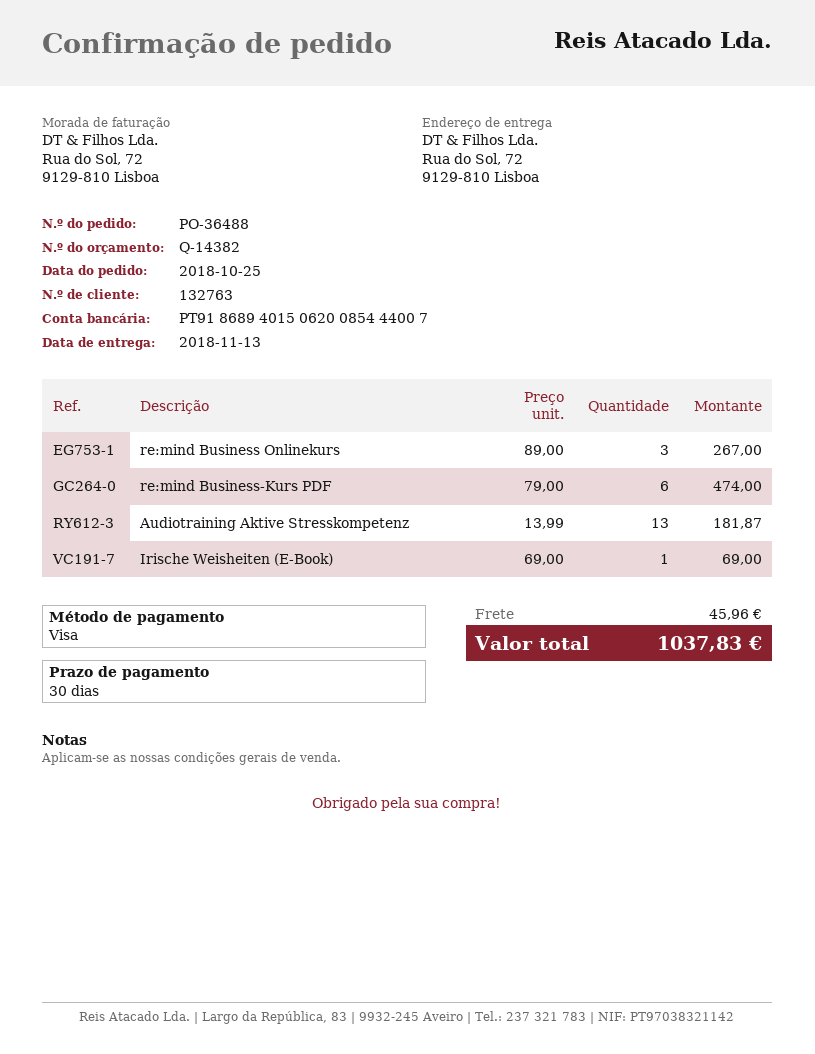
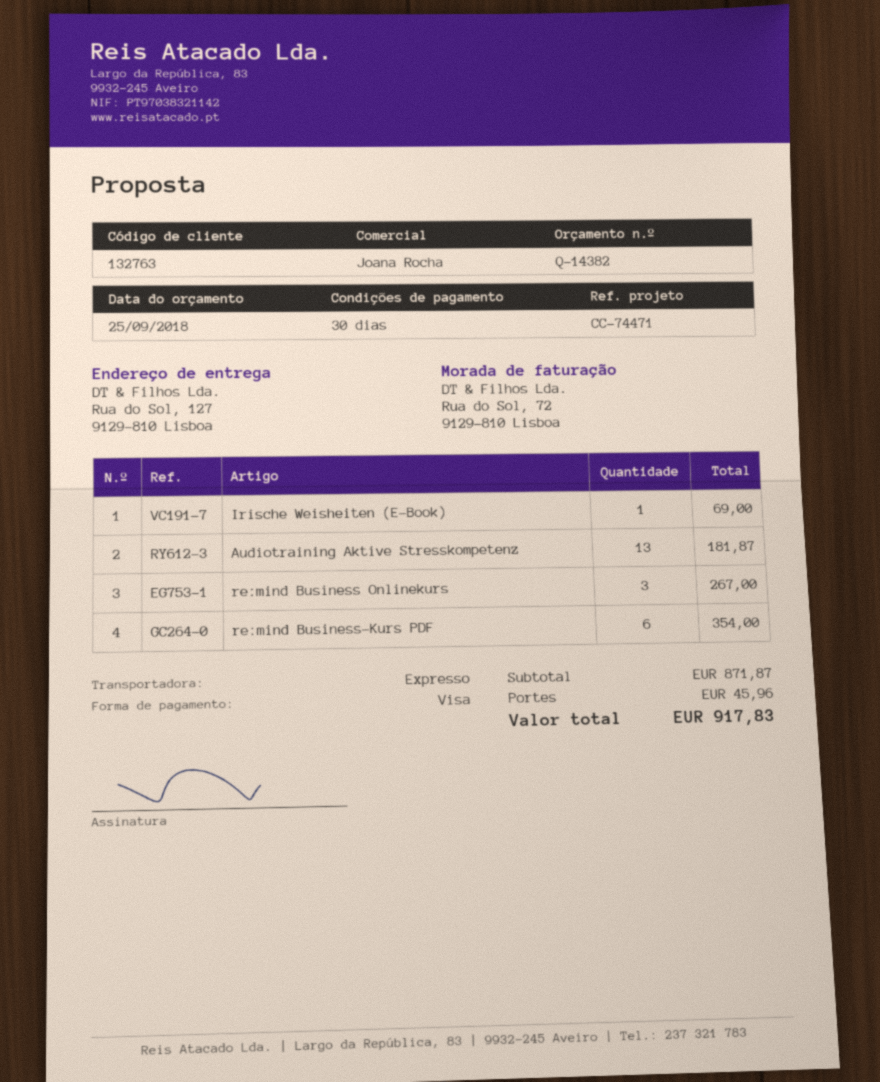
ship to: Rua do Sol, 72, 9129-810 Lisboa -> Rua do Sol, 127, 9129-810 Lisboa
re:mind Business-Kurs PDF: 6 for 474.00 -> 6 for 354.00
total: 1037.83 -> 917.83

